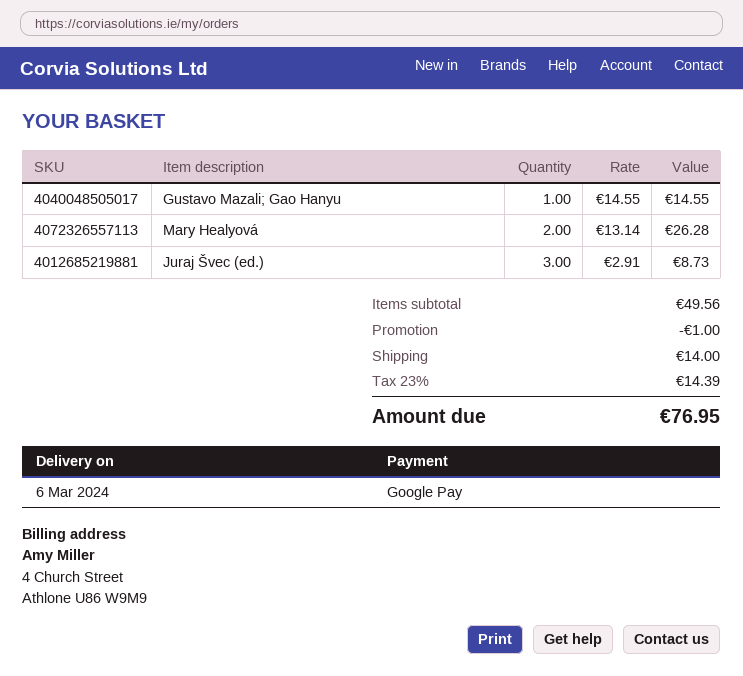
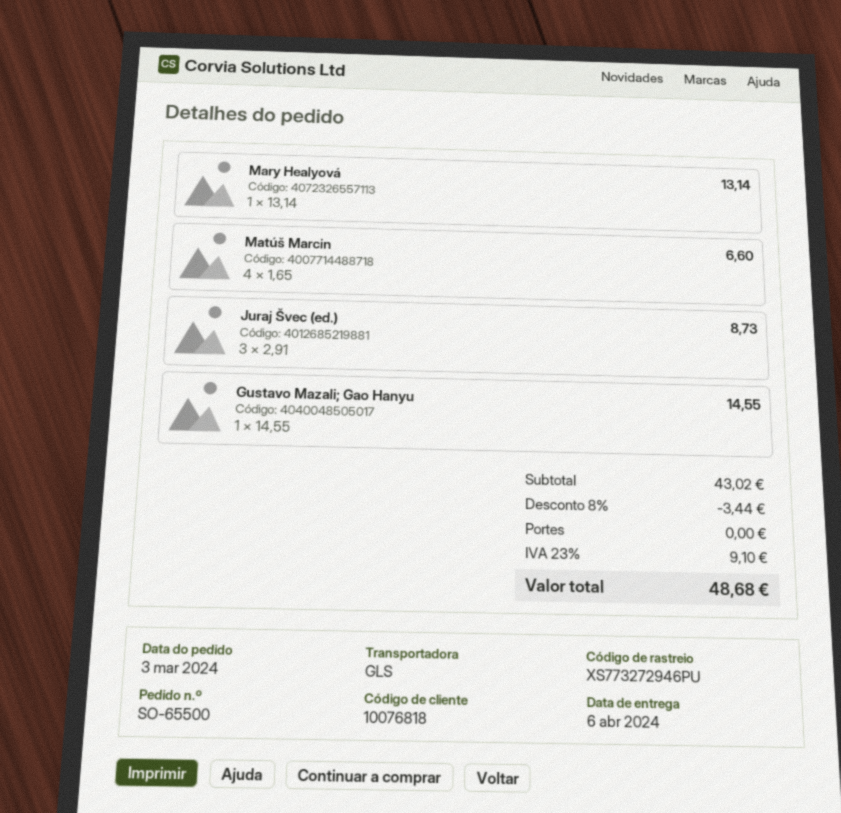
delivery date: 2024-03-06 -> 2024-04-06
Mary Healyová: 2 x 13.14 = 26.28 -> 1 x 13.14 = 13.14
Matúš Marcin: none -> 4 x 1.65 = 6.60
subtotal: 49.56 -> 43.02
discount: 1.00 -> 3.44
shipping: 14.00 -> 0.00
tax: 23% = 14.39 -> 23% = 9.10
total: 76.95 -> 48.68

